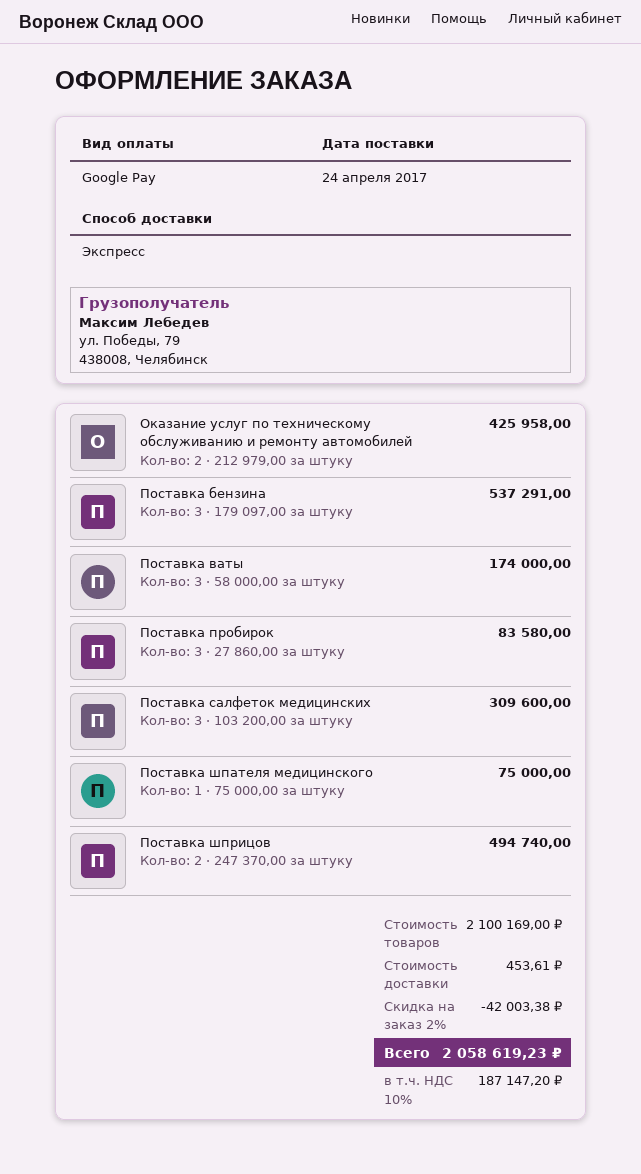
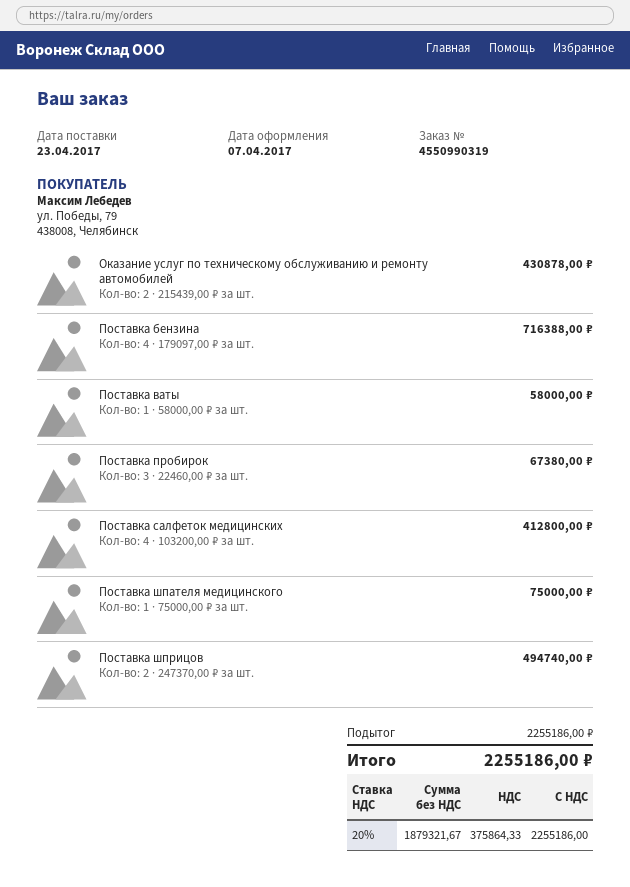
delivery date: 2017-04-24 -> 2017-04-23
Оказание услуг по техническому обслуживанию и ремонту автомобилей: 2 x 212979.00 = 425958.00 -> 2 x 215439.00 = 430878.00
Поставка бензина: 3 x 179097.00 = 537291.00 -> 4 x 179097.00 = 716388.00
Поставка ваты: 3 x 58000.00 = 174000.00 -> 1 x 58000.00 = 58000.00
Поставка пробирок: 3 x 27860.00 = 83580.00 -> 3 x 22460.00 = 67380.00
Поставка салфеток медицинских: 3 x 103200.00 = 309600.00 -> 4 x 103200.00 = 412800.00
subtotal: 2100169.00 -> 2255186.00
discount: 2% = 42003.38 -> none
shipping: 453.61 -> none
tax: 10% = 187147.20 -> 20% = 375864.33
total: 2058619.23 -> 2255186.00

